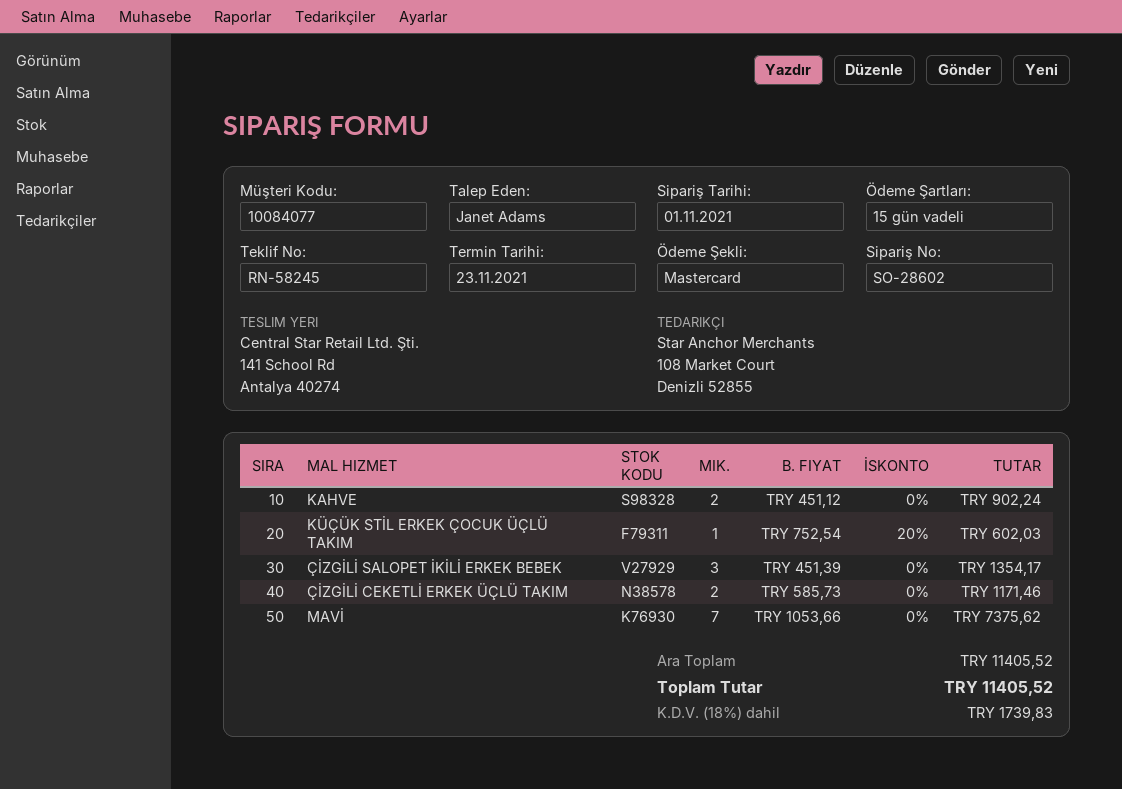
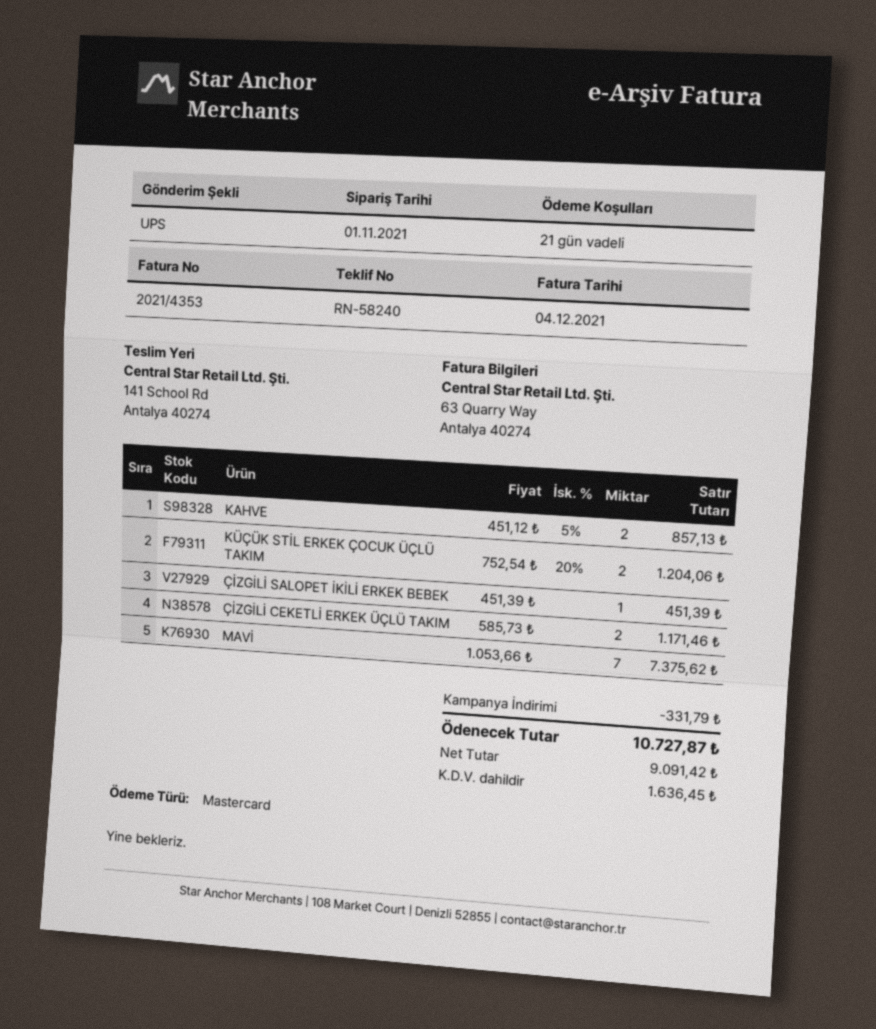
quote number: RN-58245 -> RN-58240
payment terms: 15 days -> 21 days
KAHVE: 2 x 451.12 = 902.24 -> 2 x 451.12 - 5% = 857.13
KÜÇÜK STİL ERKEK ÇOCUK ÜÇLÜ TAKIM: 1 x 752.54 - 20% = 602.03 -> 2 x 752.54 - 20% = 1204.06
ÇİZGİLİ SALOPET İKİLİ ERKEK BEBEK: 3 x 451.39 = 1354.17 -> 1 x 451.39 = 451.39
discount: none -> 331.79
tax: 1739.83 -> 1636.45
total: 11405.52 -> 10727.87

